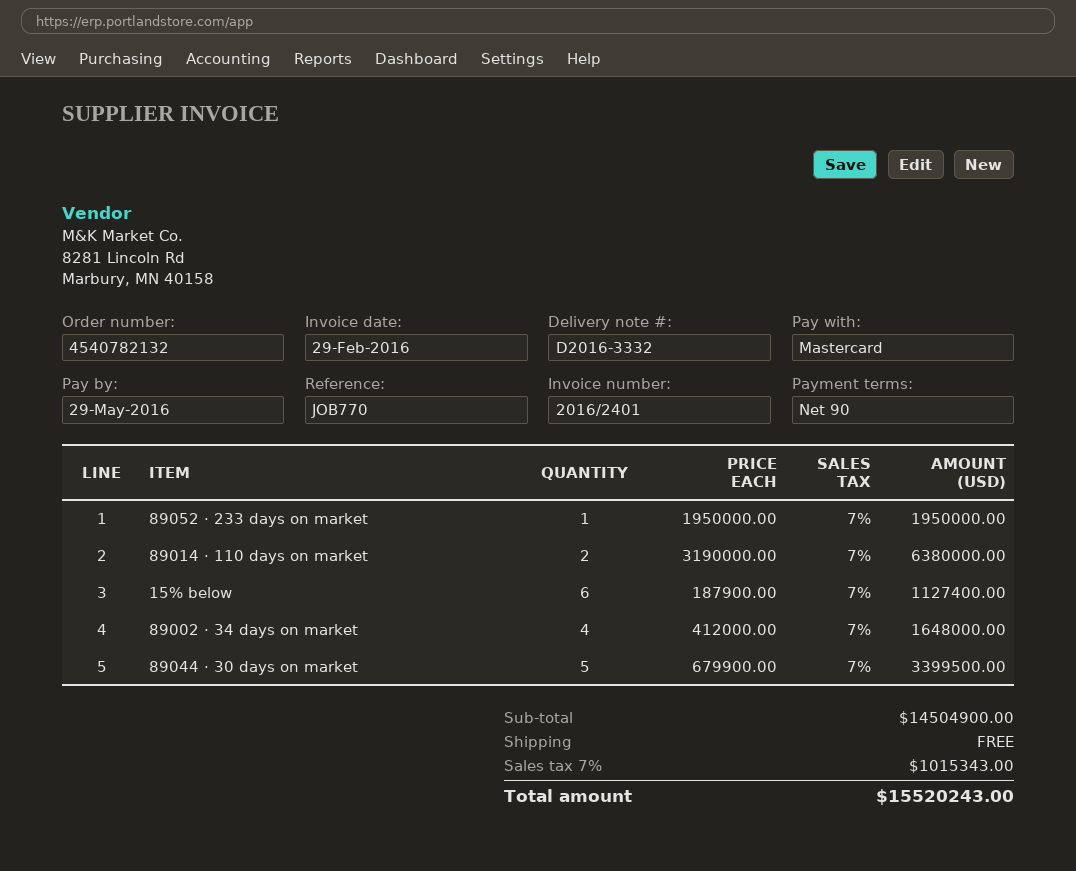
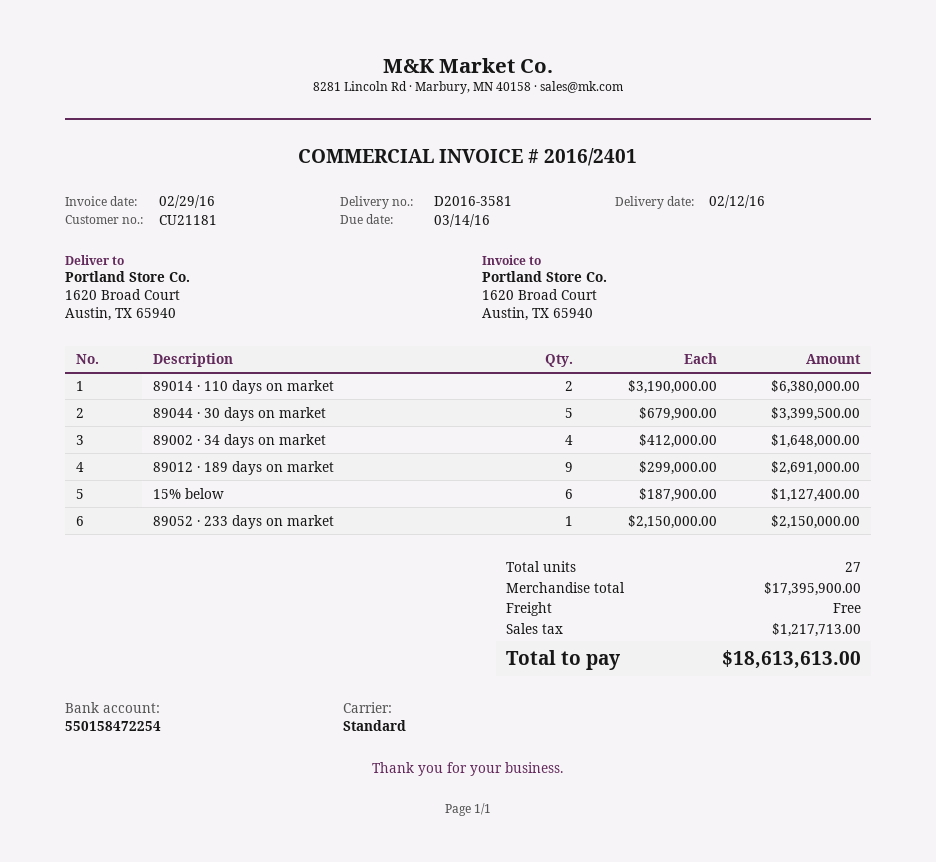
delivery note number: D2016-3332 -> D2016-3581
due date: 2016-05-29 -> 2016-03-14
89052 · 233 days on market: 1 x 1950000.00 = 1950000.00 -> 1 x 2150000.00 = 2150000.00
89012 · 189 days on market: none -> 9 x 299000.00 = 2691000.00
subtotal: 14504900.00 -> 17395900.00
tax: 1015343.00 -> 1217713.00
total: 15520243.00 -> 18613613.00

